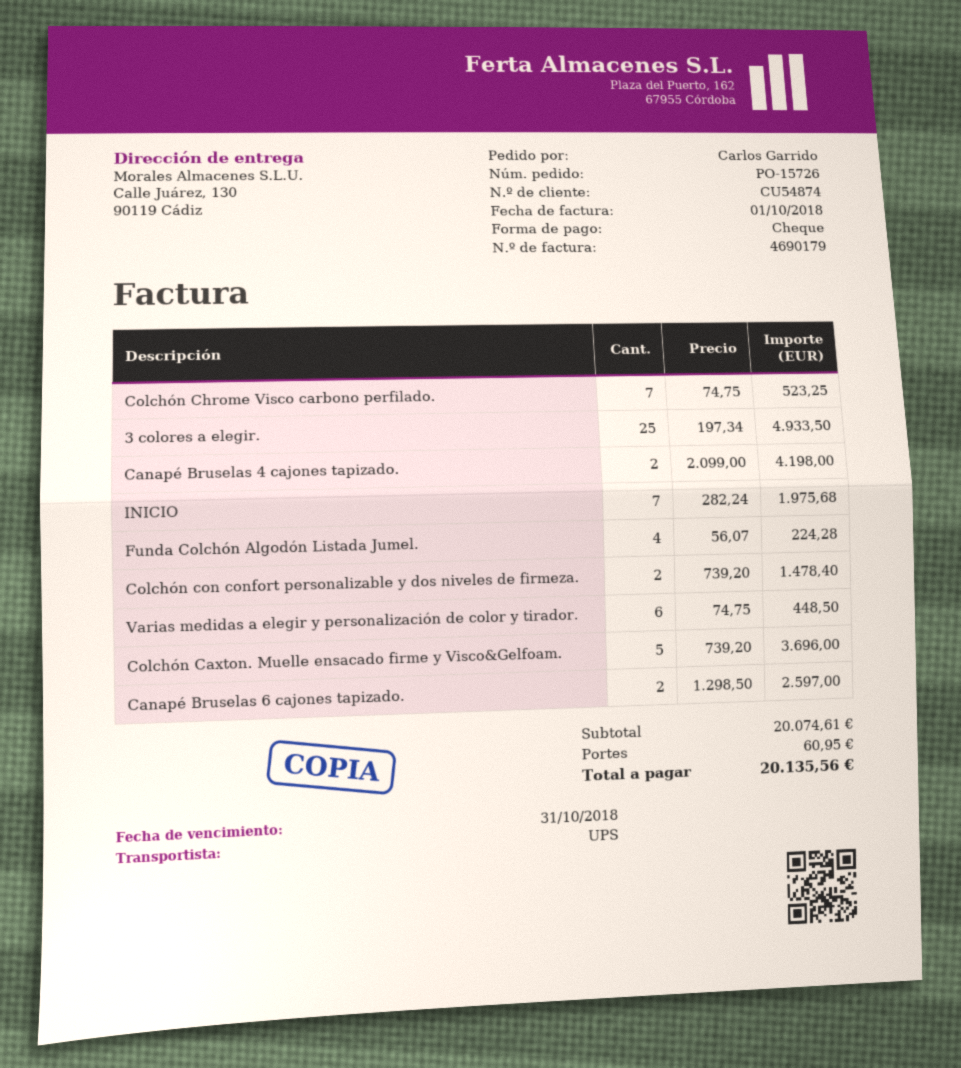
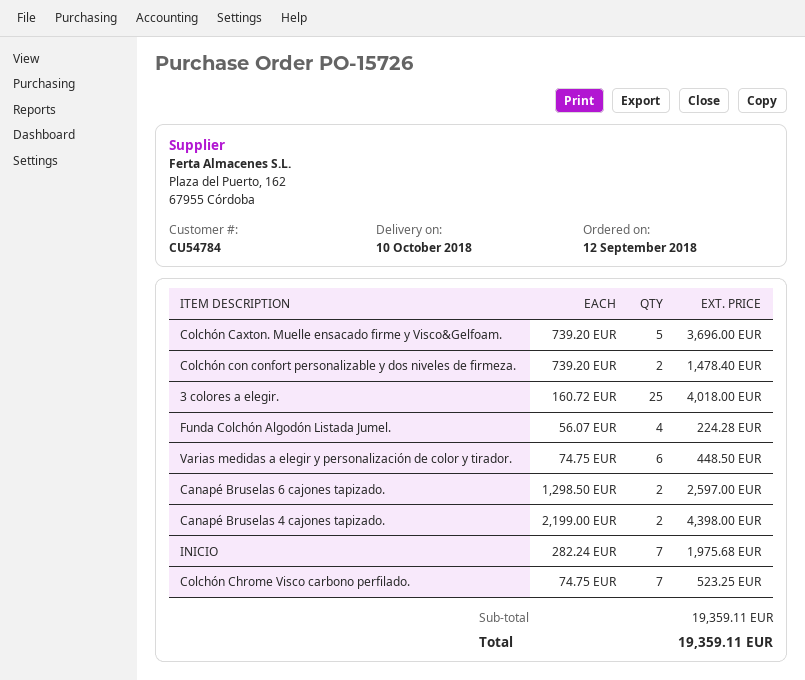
customer number: CU54874 -> CU54784
3 colores a elegir.: 25 x 197.34 = 4933.50 -> 25 x 160.72 = 4018.00
Canapé Bruselas 4 cajones tapizado.: 2 x 2099.00 = 4198.00 -> 2 x 2199.00 = 4398.00
subtotal: 20074.61 -> 19359.11
shipping: 60.95 -> none
total: 20135.56 -> 19359.11

